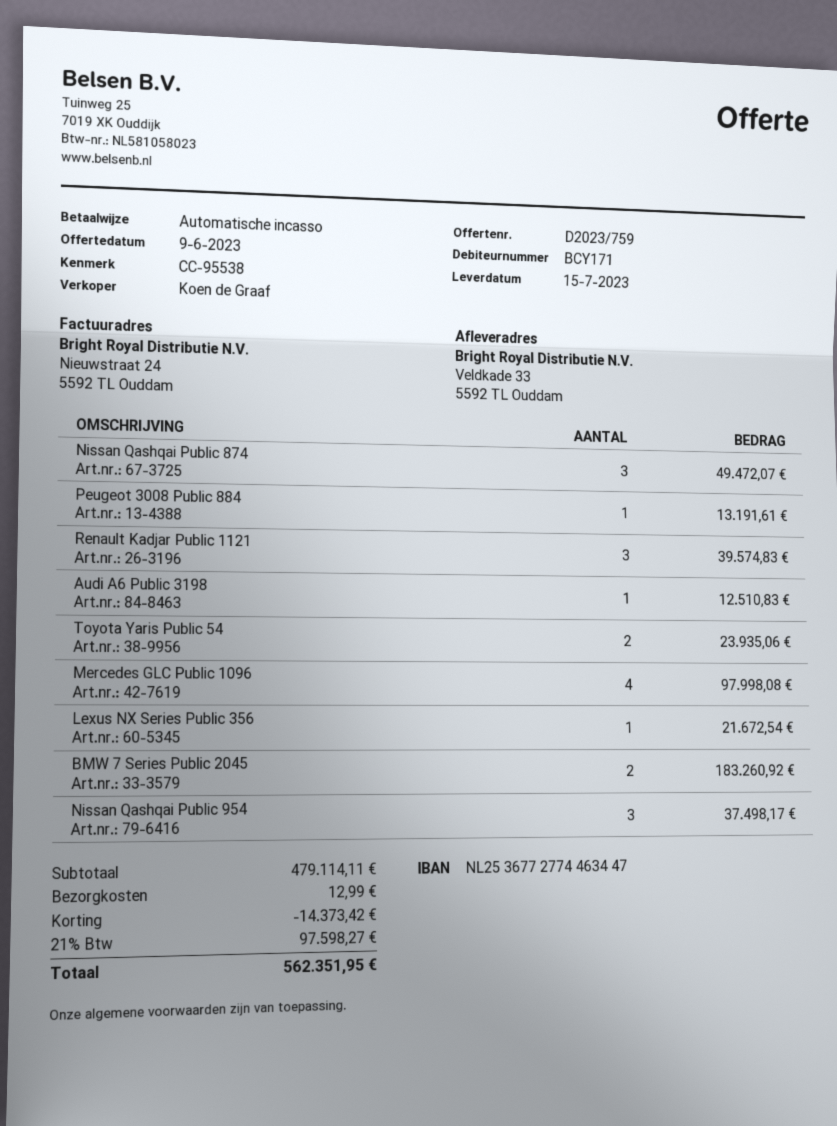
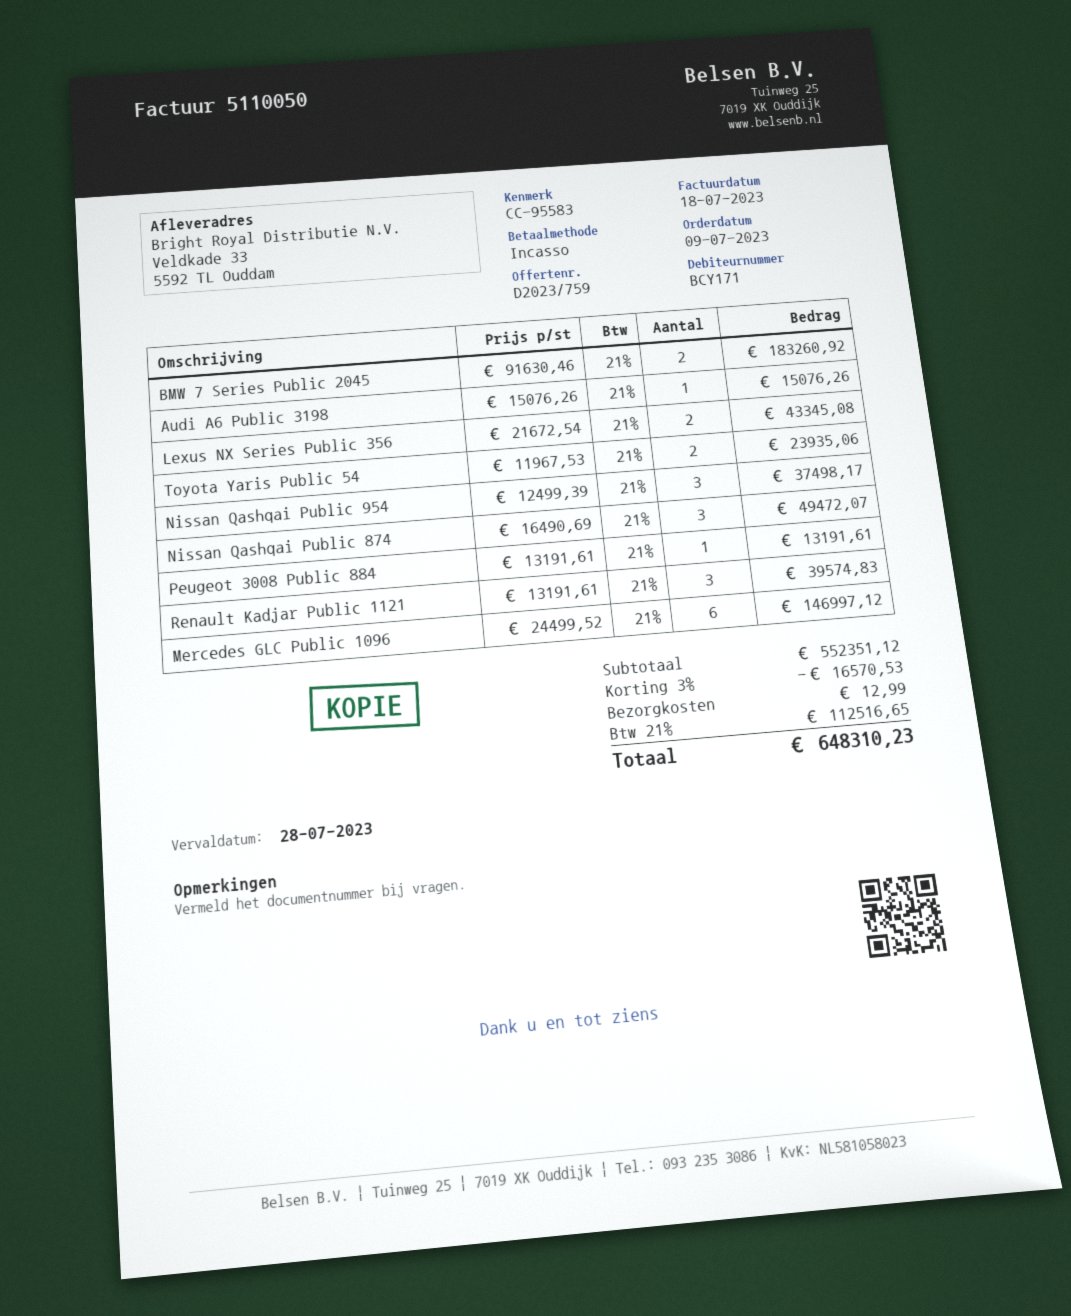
reference: CC-95538 -> CC-95583
Audi A6 Public 3198: 1 for 12510.83 -> 1 for 15076.26
Mercedes GLC Public 1096: 4 for 97998.08 -> 6 for 146997.12
Lexus NX Series Public 356: 1 for 21672.54 -> 2 for 43345.08
subtotal: 479114.11 -> 552351.12
discount: 14373.42 -> 16570.53
tax: 21% = 97598.27 -> 21% = 112516.65
total: 562351.95 -> 648310.23

